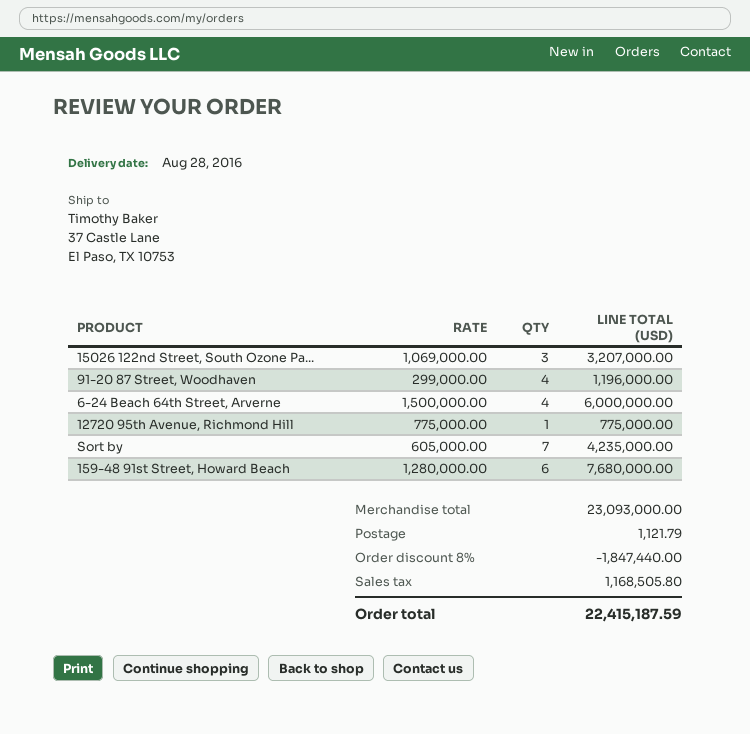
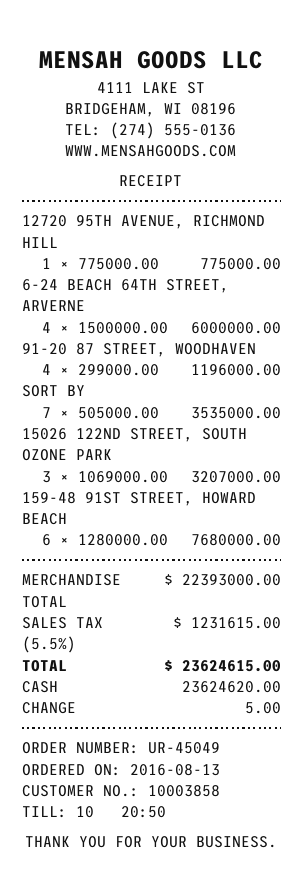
Sort by: 7 x 605000.00 = 4235000.00 -> 7 x 505000.00 = 3535000.00
subtotal: 23093000.00 -> 22393000.00
discount: 8% = 1847440.00 -> none
shipping: 1121.79 -> none
tax: 1168505.80 -> 1231615.00
total: 22415187.59 -> 23624615.00

